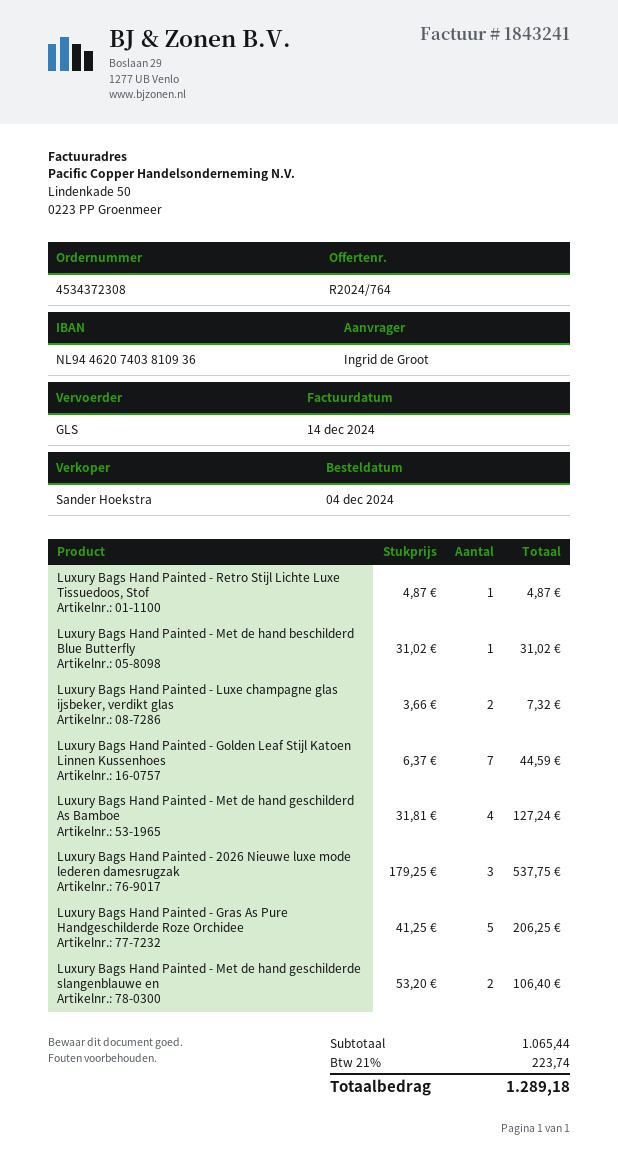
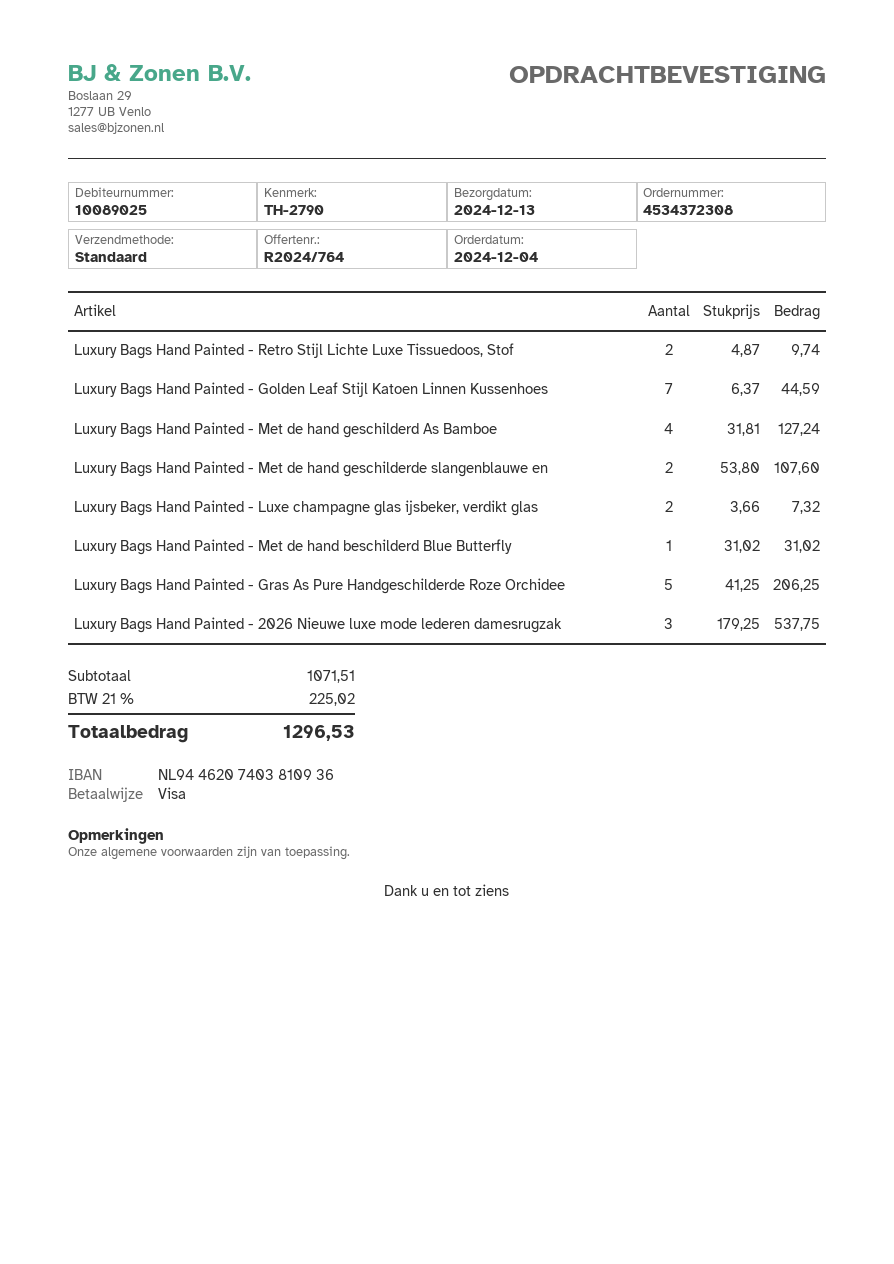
shipping method: GLS -> standard
Luxury Bags Hand Painted - Retro Stijl Lichte Luxe Tissuedoos, Stof: 1 x 4.87 = 4.87 -> 2 x 4.87 = 9.74
Luxury Bags Hand Painted - Met de hand geschilderde slangenblauwe en: 2 x 53.20 = 106.40 -> 2 x 53.80 = 107.60
subtotal: 1065.44 -> 1071.51
tax: 21% = 223.74 -> 21% = 225.02
total: 1289.18 -> 1296.53

